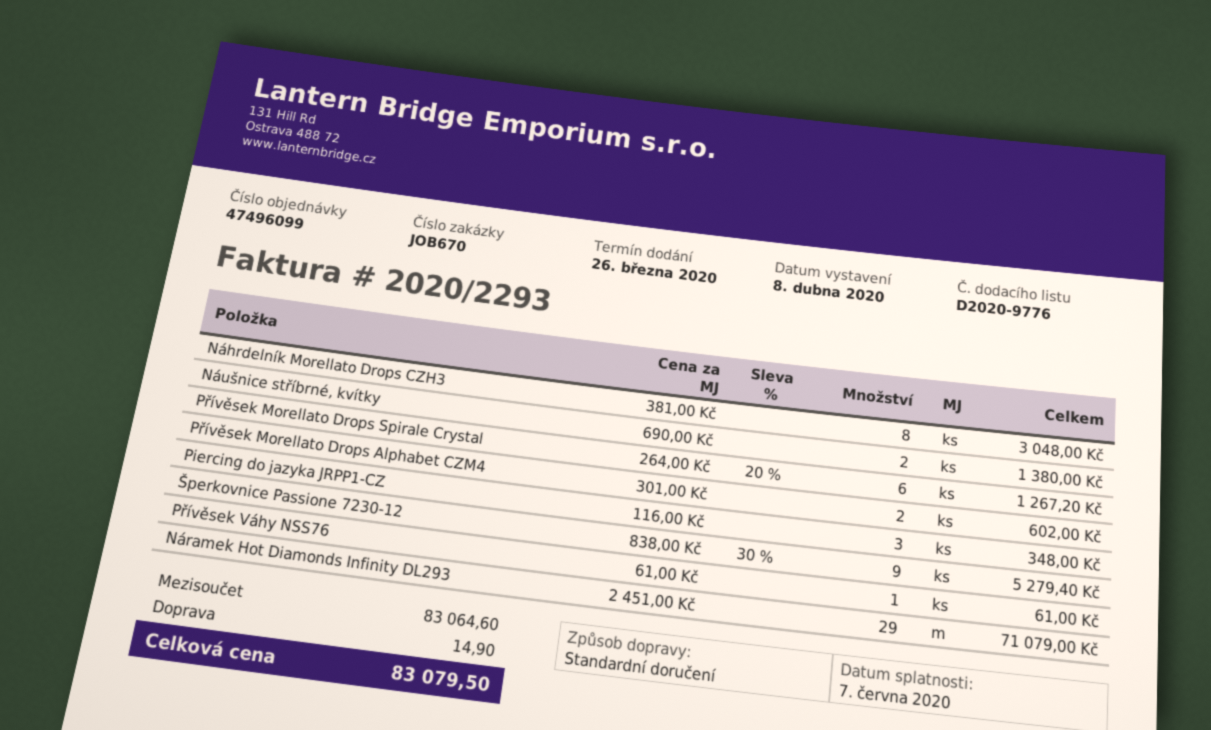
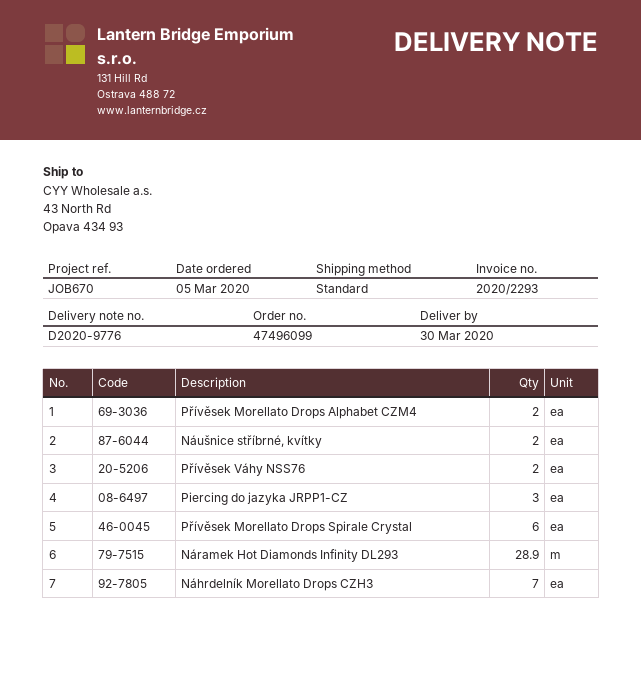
delivery date: 2020-03-26 -> 2020-03-30
Náhrdelník Morellato Drops CZH3: 8 -> 7
Šperkovnice Passione 7230-12: 9 -> none
Přívěsek Váhy NSS76: 1 -> 2
Náramek Hot Diamonds Infinity DL293: 29 -> 28.9

